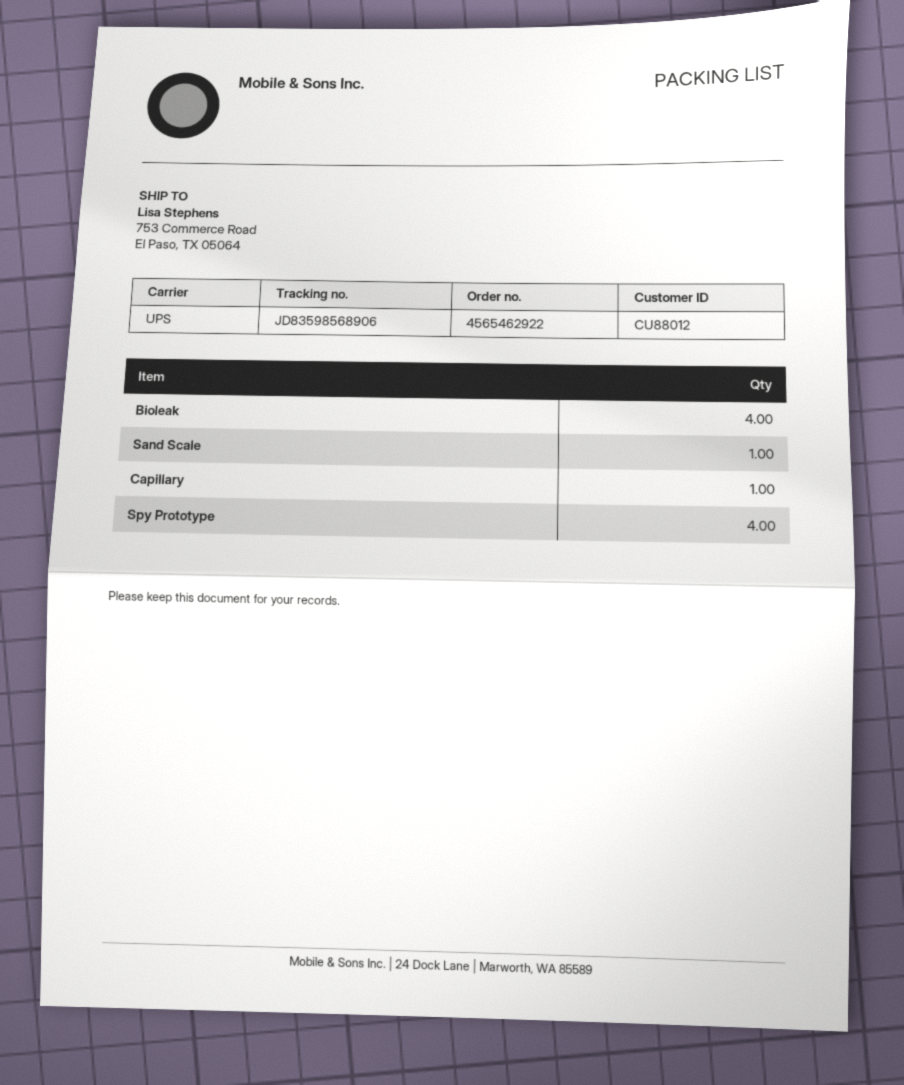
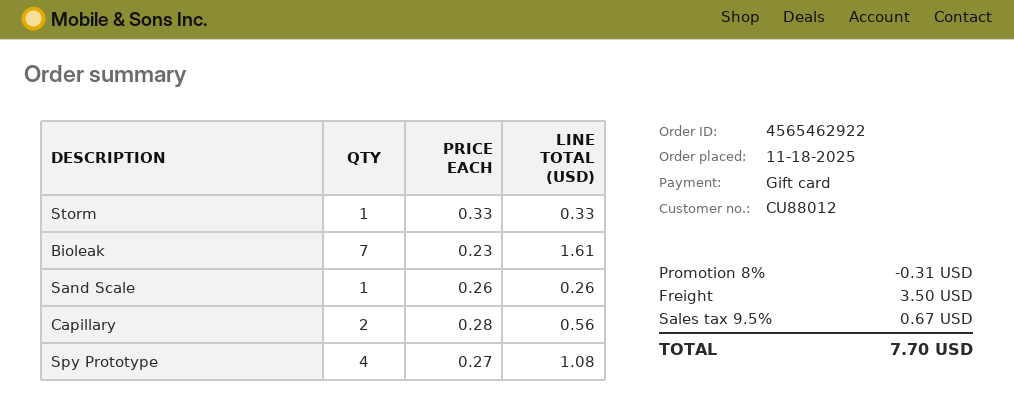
Bioleak: 4 -> 7
Capillary: 1 -> 2
Storm: none -> 1

